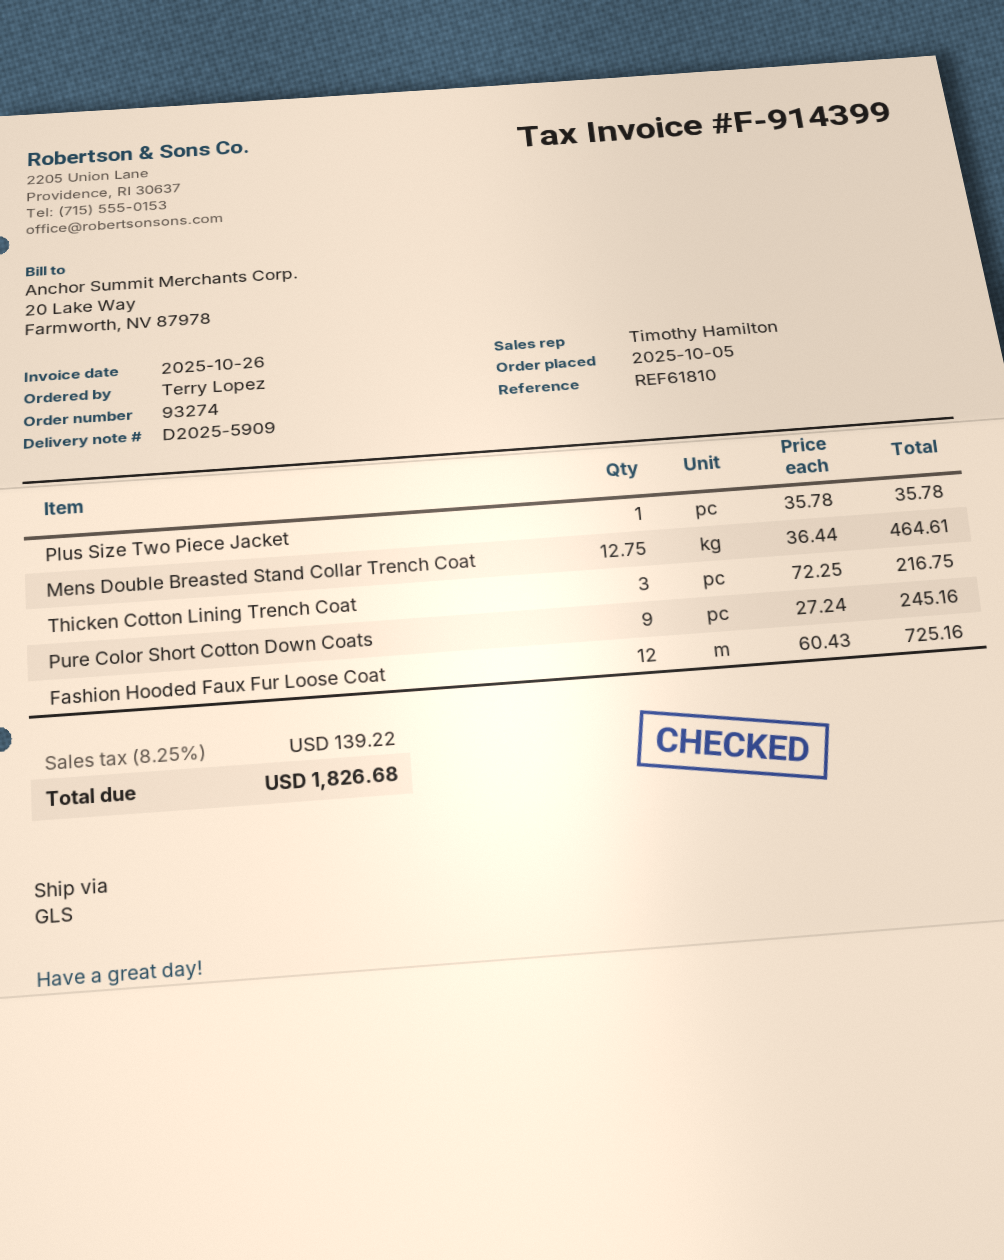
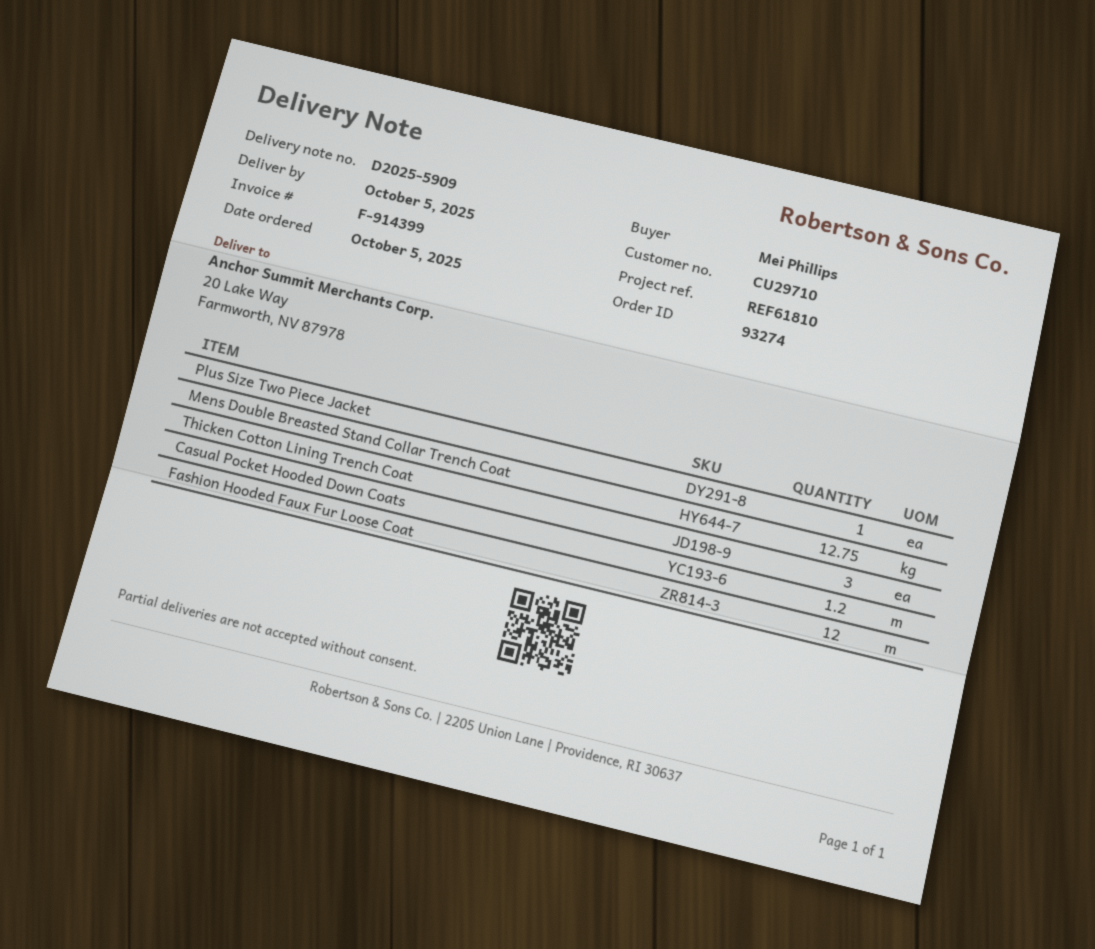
ordered by: Terry Lopez -> Mei Phillips
Pure Color Short Cotton Down Coats: 9 -> none
Casual Pocket Hooded Down Coats: none -> 1.2

